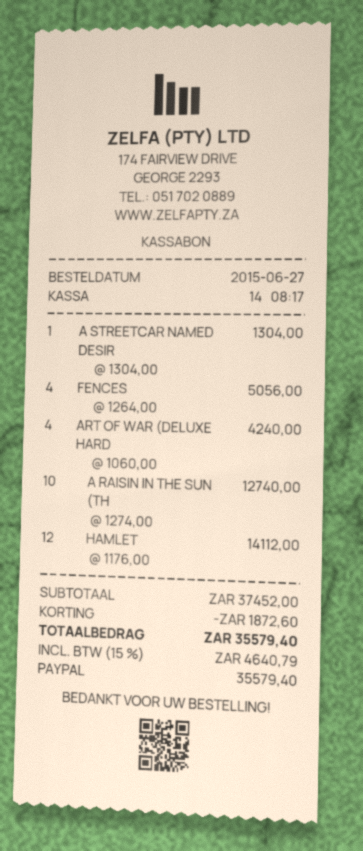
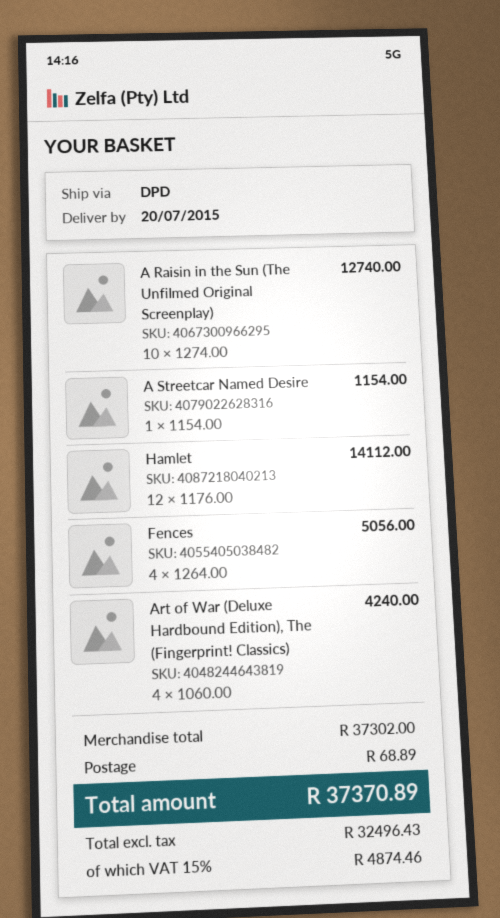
A STREETCAR NAMED DESIR: 1 x 1304.00 = 1304.00 -> 1 x 1154.00 = 1154.00
subtotal: 37452.00 -> 37302.00
discount: 1872.60 -> none
shipping: none -> 68.89
tax: 15% = 4640.79 -> 15% = 4874.46
total: 35579.40 -> 37370.89

